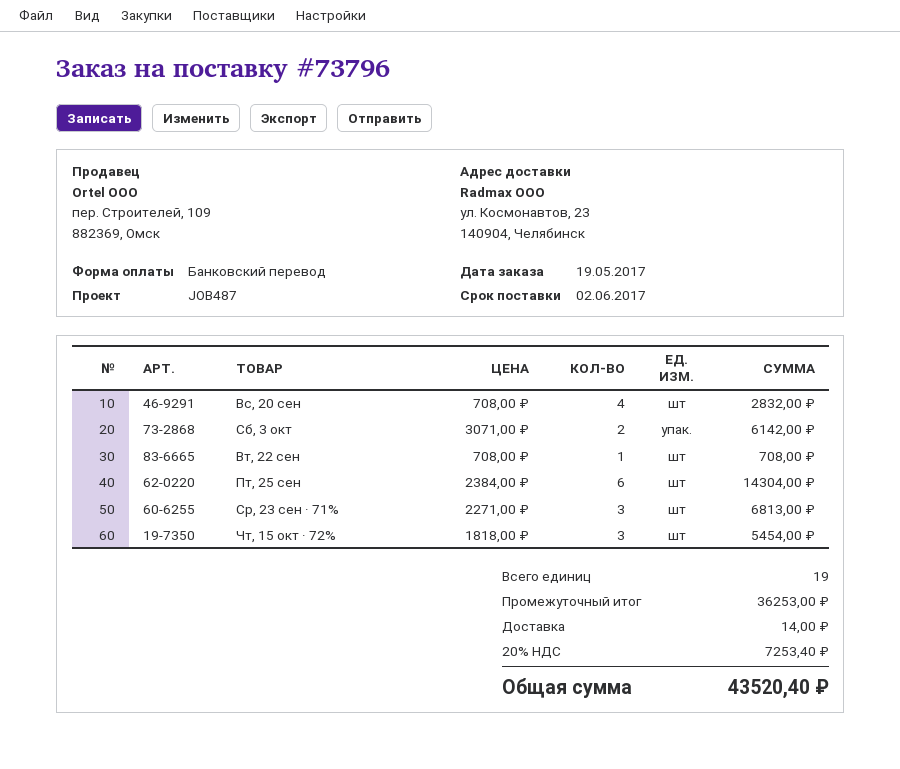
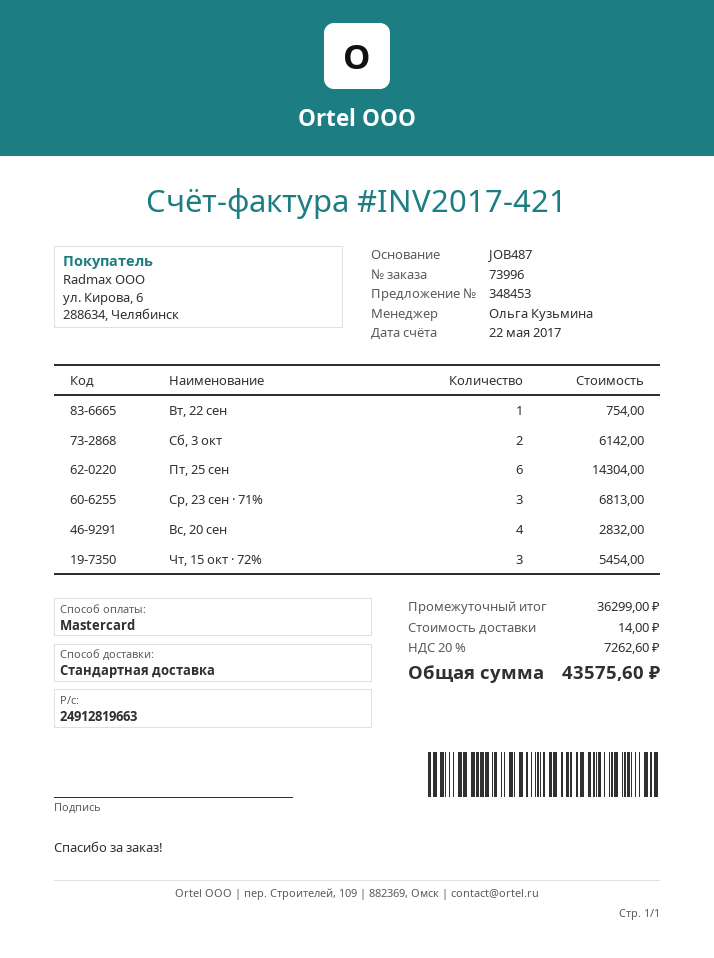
order number: 73796 -> 73996
payment method: bank transfer -> Mastercard
Вт, 22 сен: 1 for 708.00 -> 1 for 754.00
subtotal: 36253.00 -> 36299.00
tax: 20% = 7253.40 -> 20% = 7262.60
total: 43520.40 -> 43575.60

